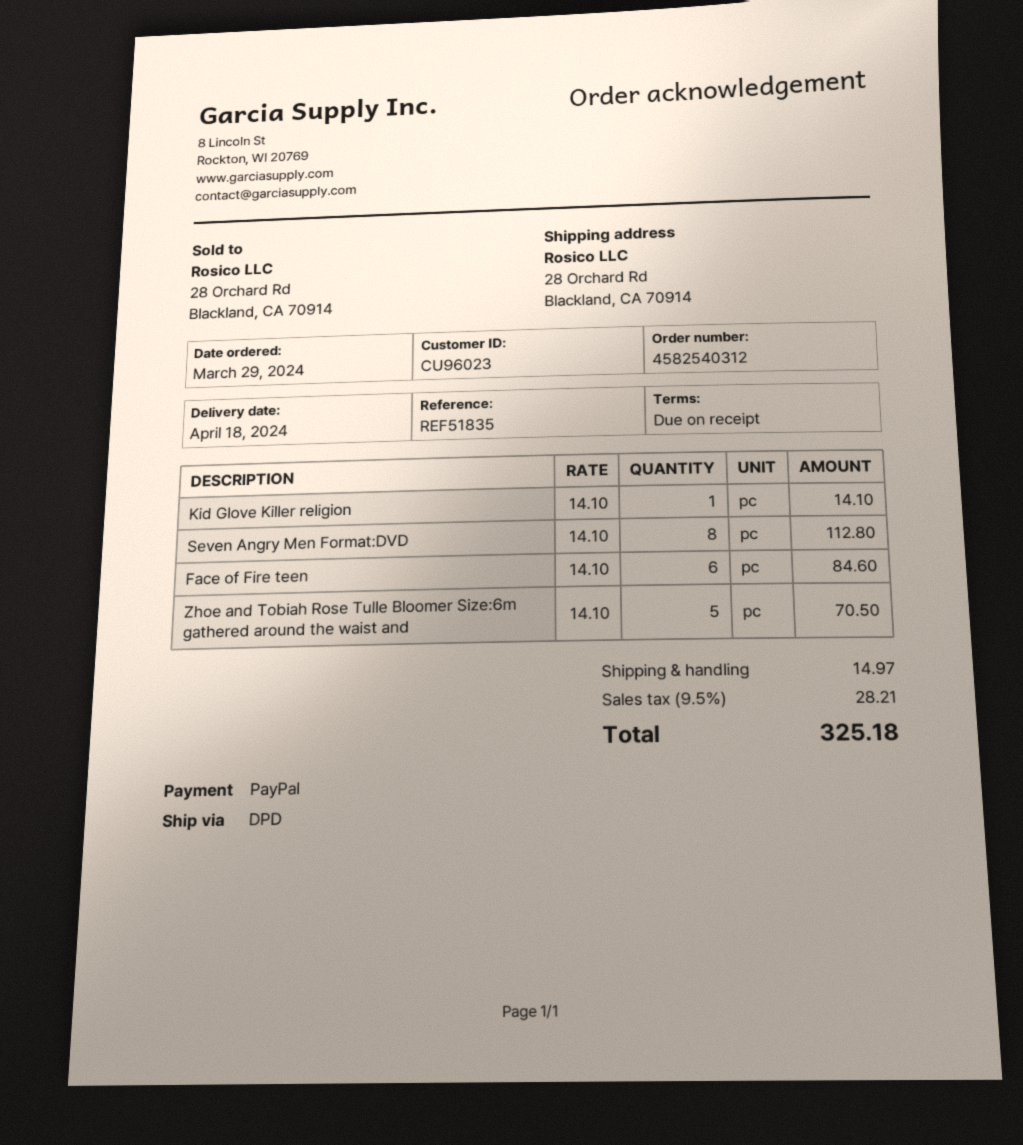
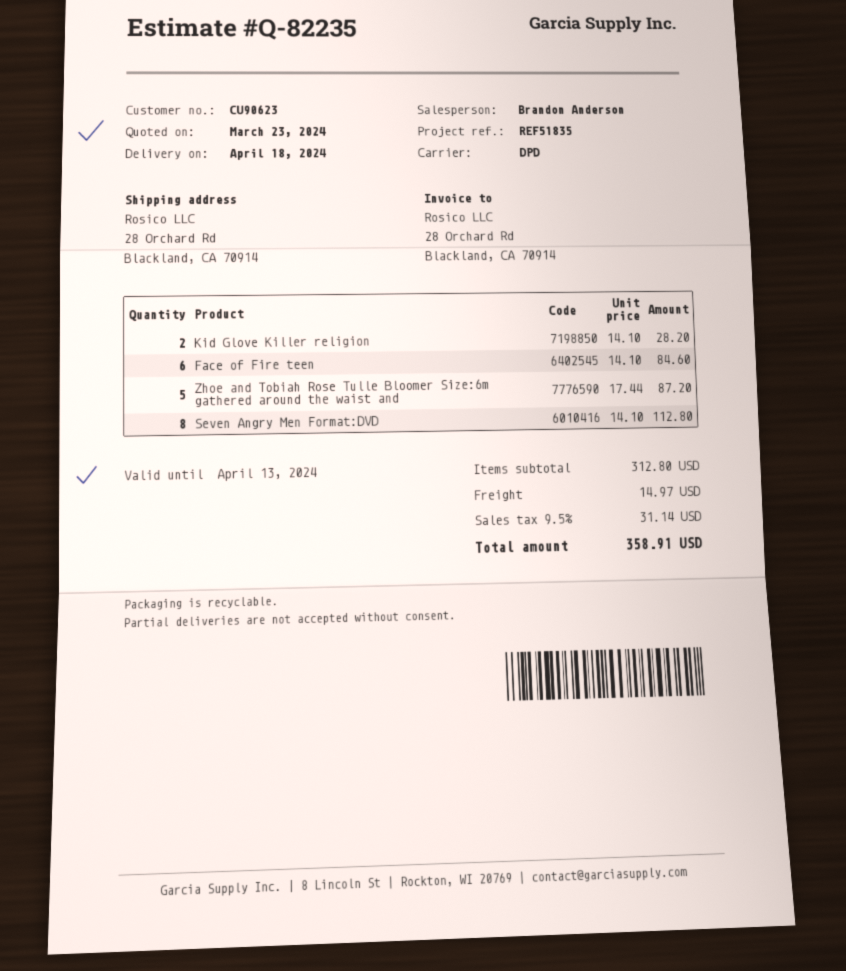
customer number: CU96023 -> CU90623
Kid Glove Killer religion: 1 x 14.10 = 14.10 -> 2 x 14.10 = 28.20
Zhoe and Tobiah Rose Tulle Bloomer Size:6m gathered around the waist and: 5 x 14.10 = 70.50 -> 5 x 17.44 = 87.20
tax: 9.5% = 28.21 -> 9.5% = 31.14
total: 325.18 -> 358.91

